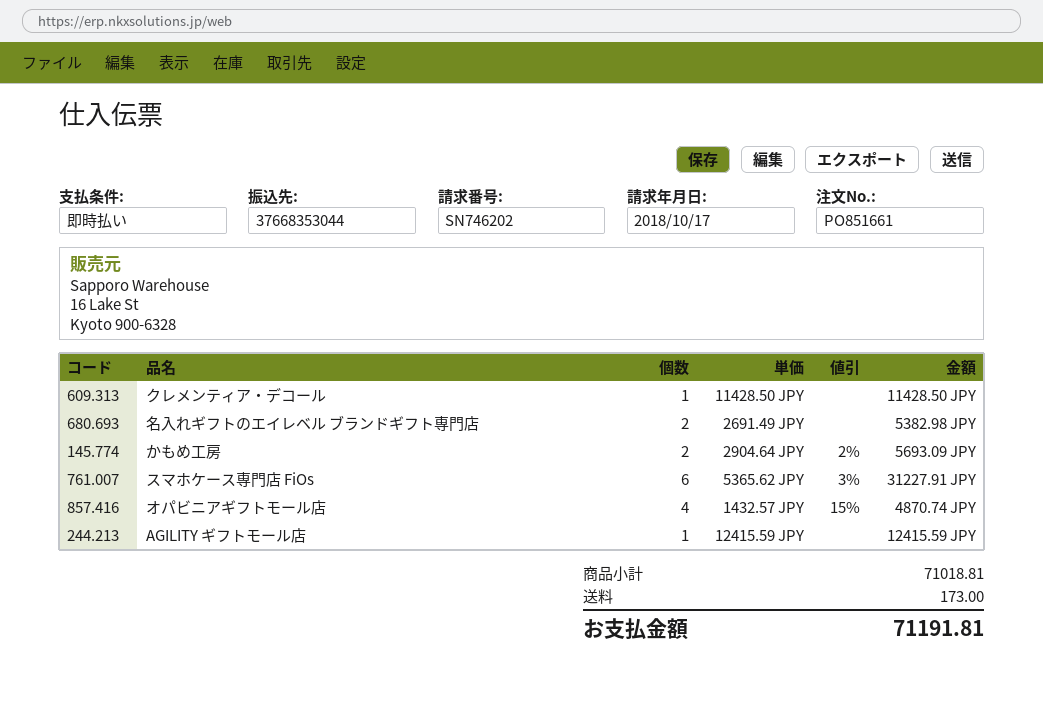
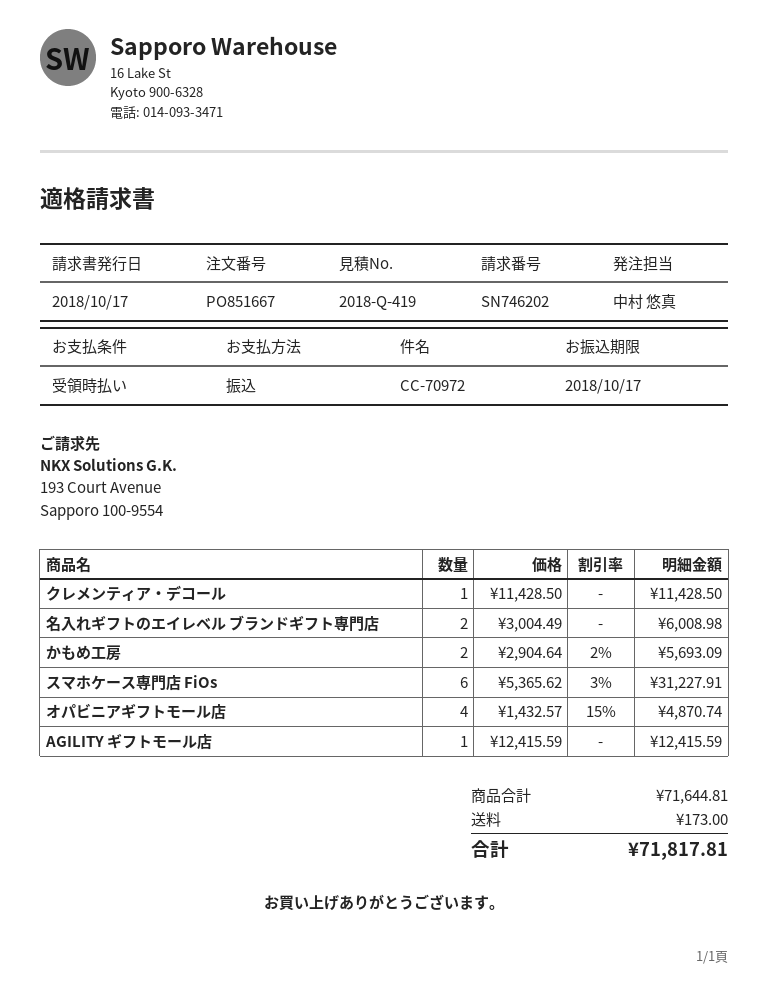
order number: PO851661 -> PO851667
名入れギフトのエイレベル ブランドギフト専門店: 2 x 2691.49 = 5382.98 -> 2 x 3004.49 = 6008.98
subtotal: 71018.81 -> 71644.81
total: 71191.81 -> 71817.81

